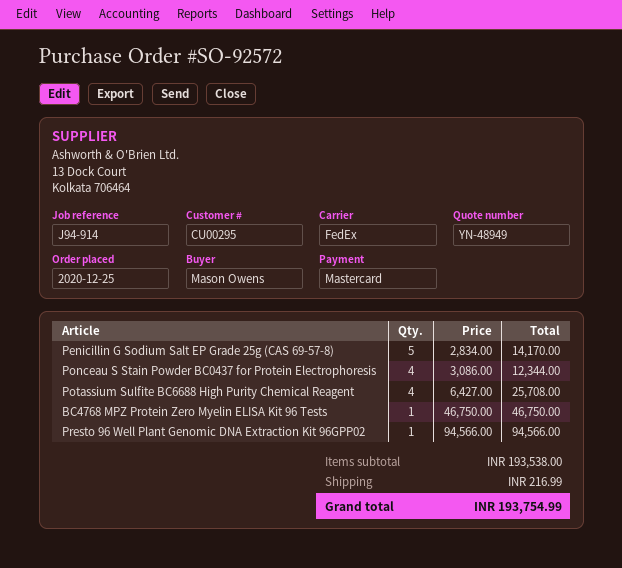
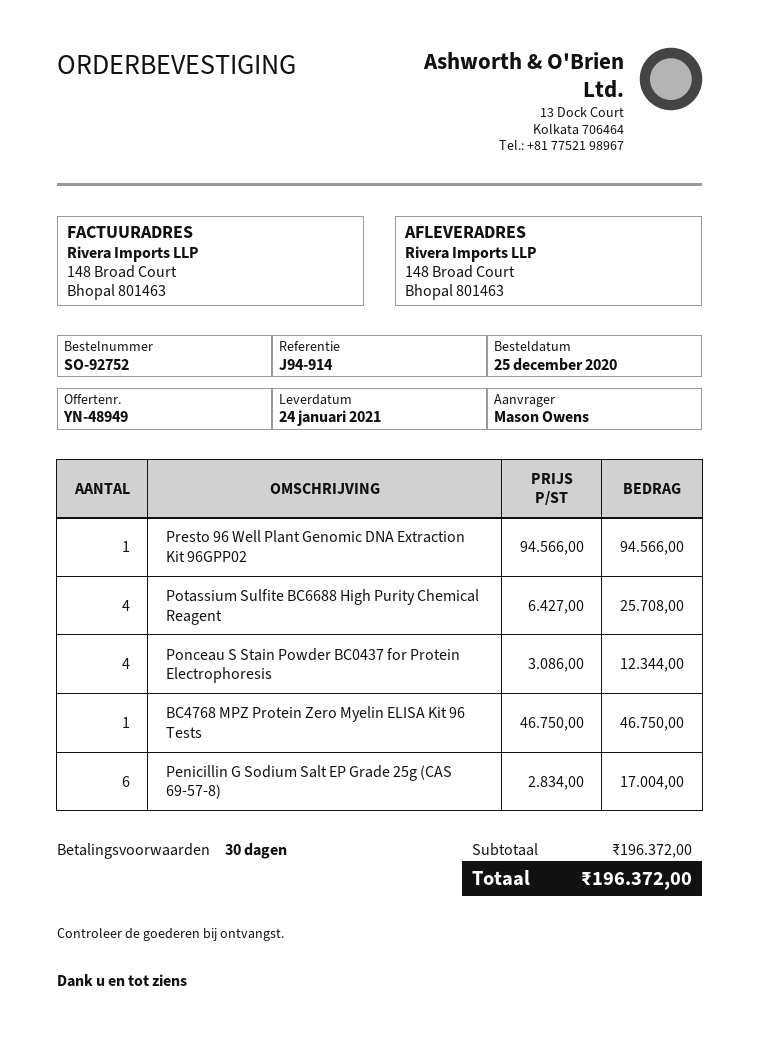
order number: SO-92572 -> SO-92752
Penicillin G Sodium Salt EP Grade 25g (CAS 69-57-8): 5 x 2834.00 = 14170.00 -> 6 x 2834.00 = 17004.00
subtotal: 193538.00 -> 196372.00
shipping: 216.99 -> none
total: 193754.99 -> 196372.00

